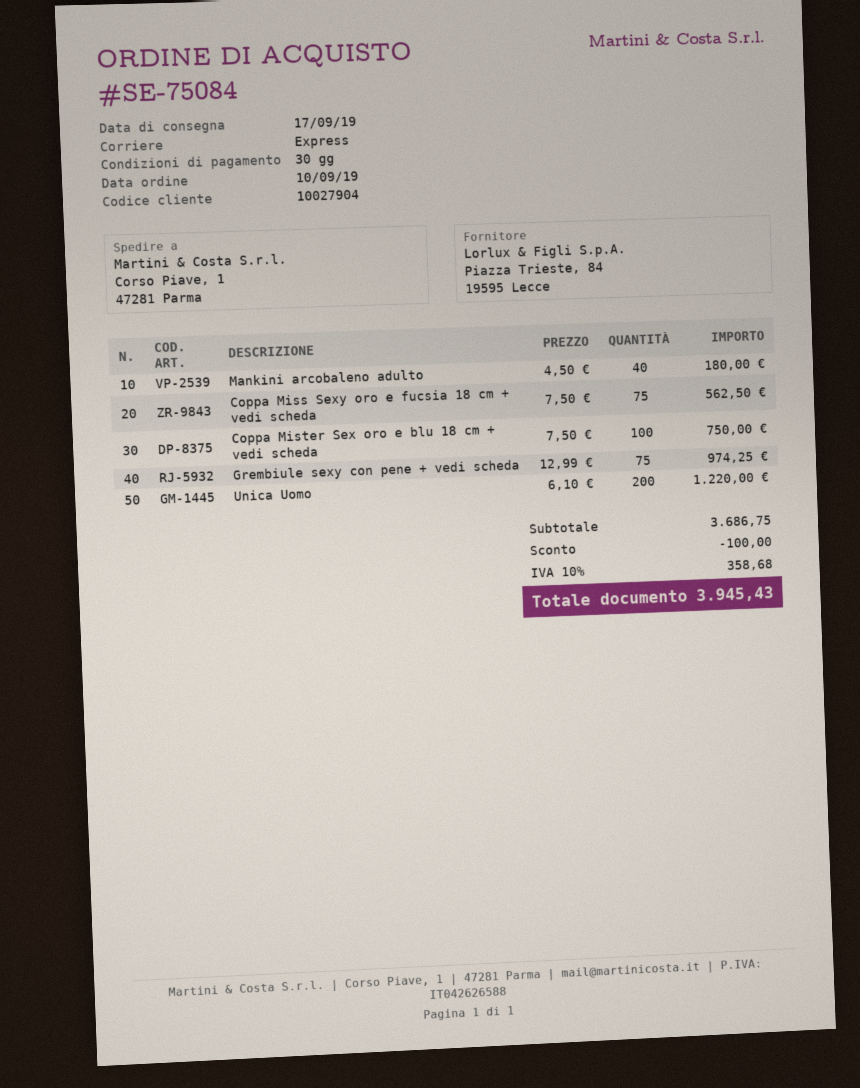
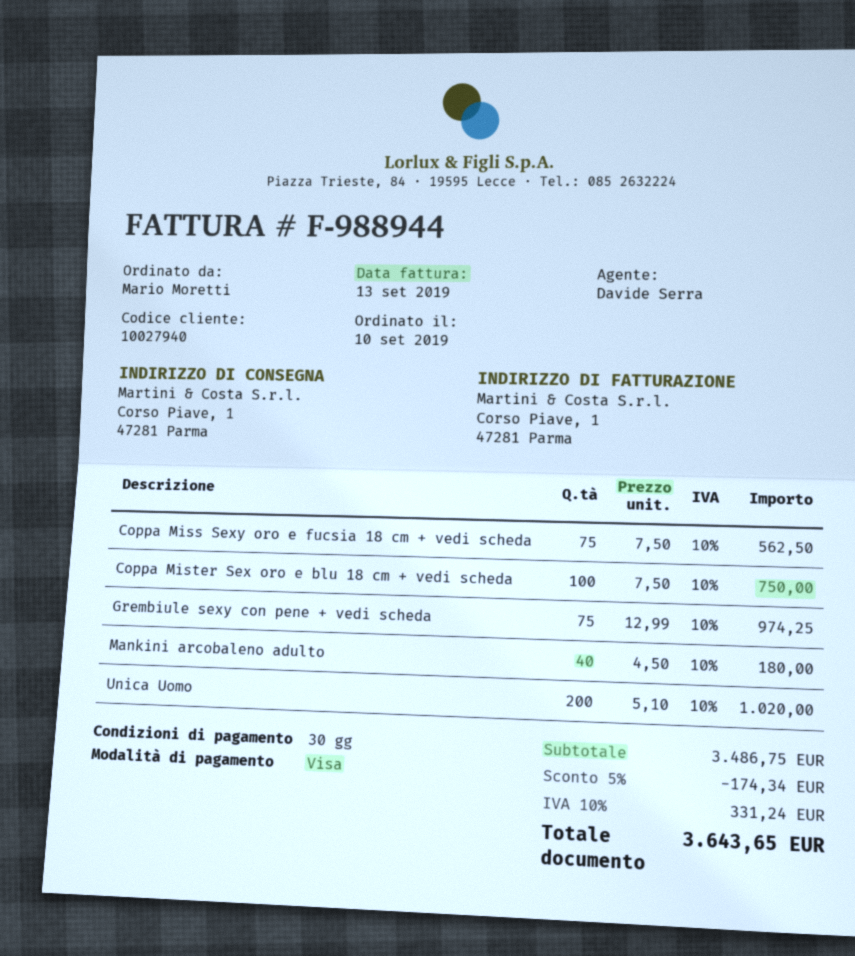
customer number: 10027904 -> 10027940
Unica Uomo: 200 x 6.10 = 1220.00 -> 200 x 5.10 = 1020.00
subtotal: 3686.75 -> 3486.75
discount: 100.00 -> 174.34
tax: 10% = 358.68 -> 10% = 331.24
total: 3945.43 -> 3643.65

